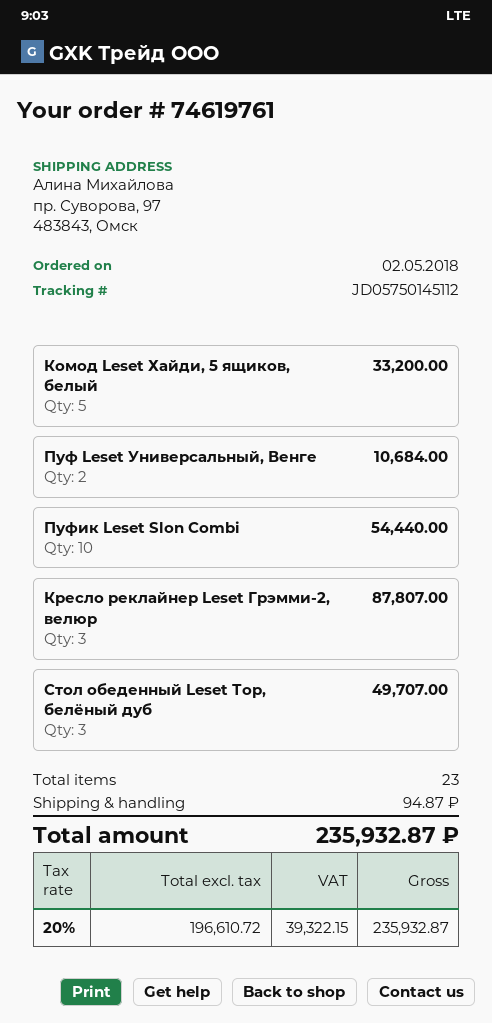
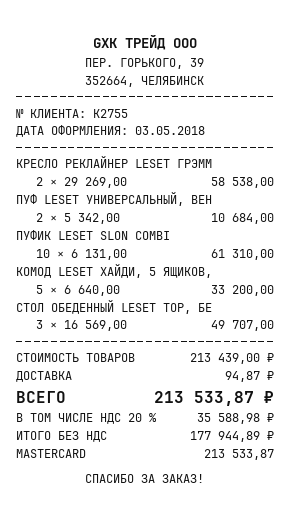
order date: 2018-05-02 -> 2018-05-03
Пуфик Leset Slon Combi: 10 for 54440.00 -> 10 for 61310.00
Кресло реклайнер Leset Грэмми-2, велюр: 3 for 87807.00 -> 2 for 58538.00
net: 196610.72 -> 177944.89
tax: 20% = 39322.15 -> 20% = 35588.98
total: 235932.87 -> 213533.87

